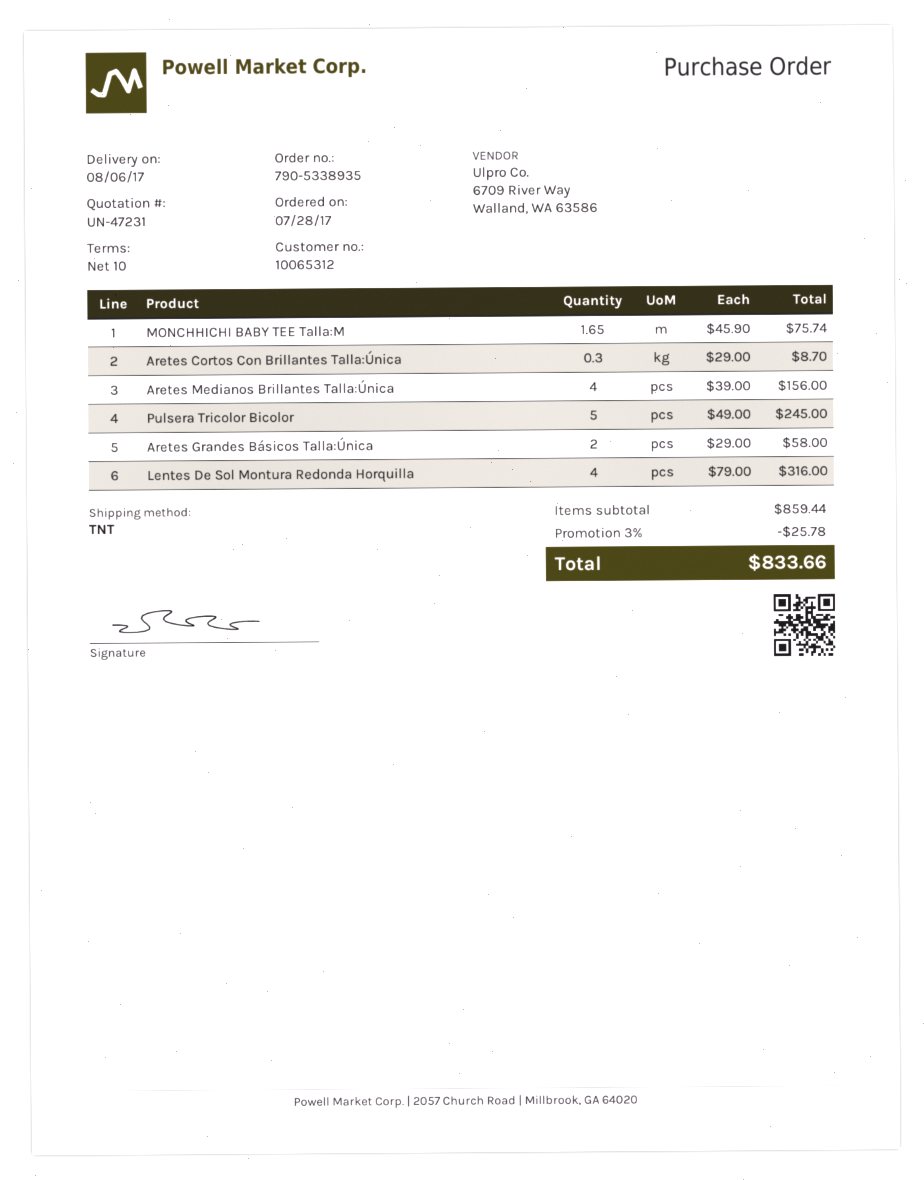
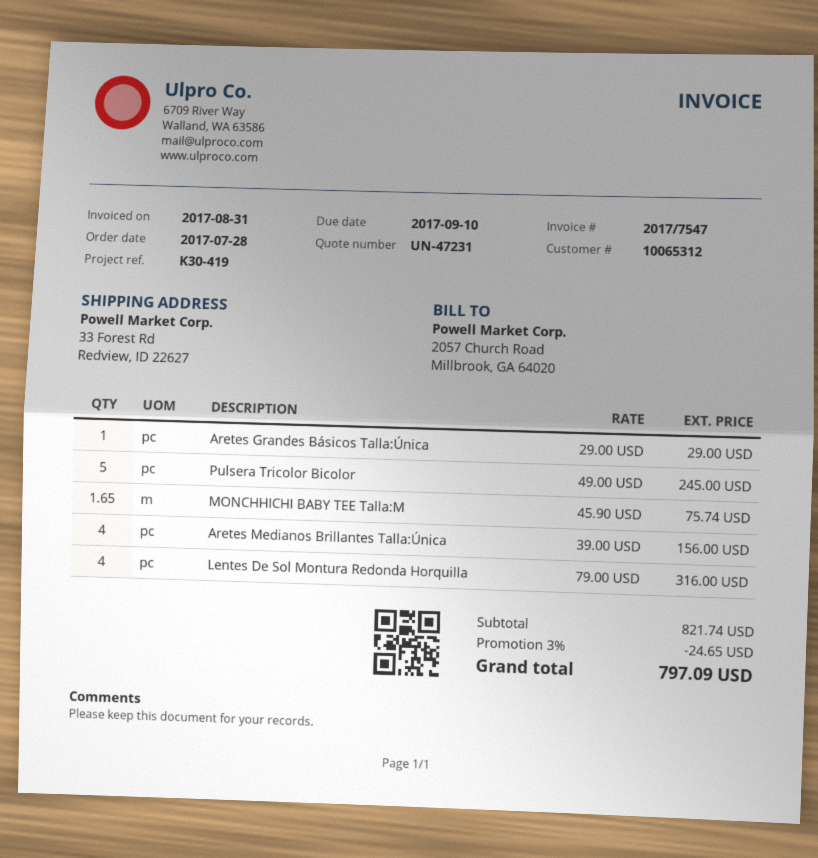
Aretes Cortos Con Brillantes Talla:Única: 0.3 x 29.00 = 8.70 -> none
Aretes Grandes Básicos Talla:Única: 2 x 29.00 = 58.00 -> 1 x 29.00 = 29.00
subtotal: 859.44 -> 821.74
discount: 3% = 25.78 -> 3% = 24.65
total: 833.66 -> 797.09

